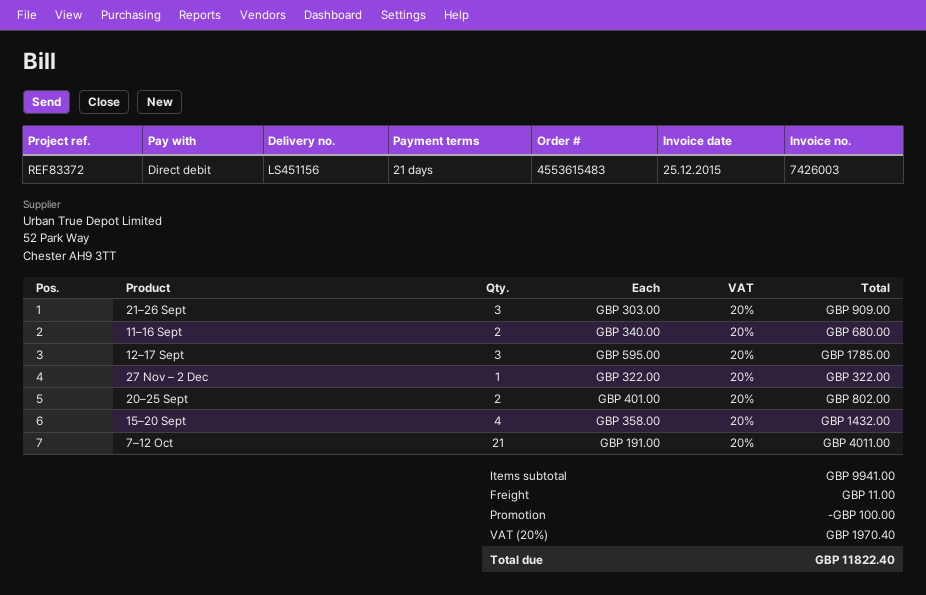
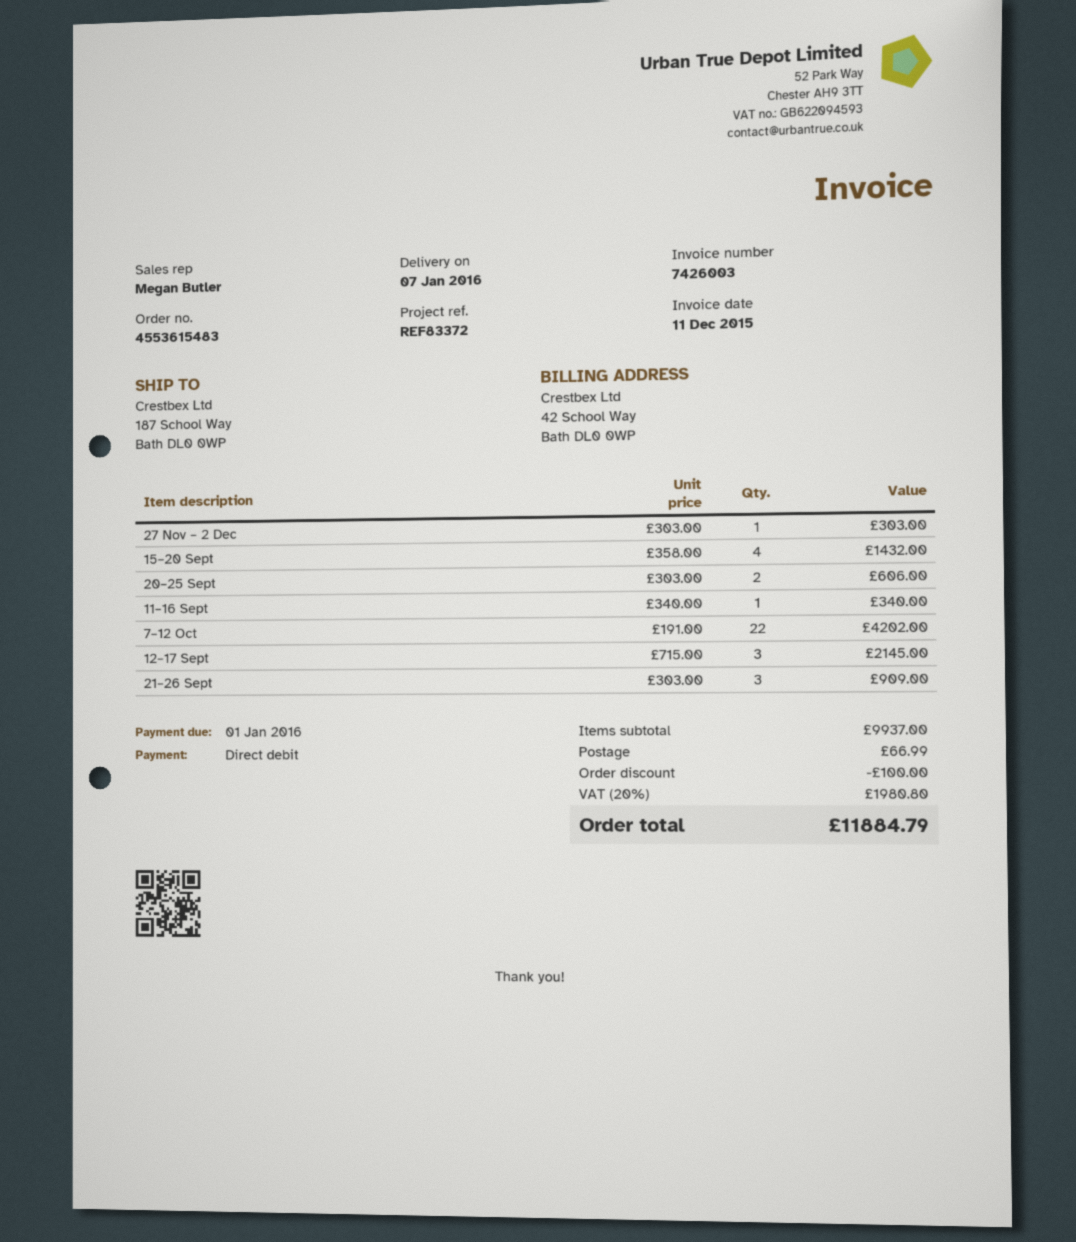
invoice date: 2015-12-25 -> 2015-12-11
11–16 Sept: 2 x 340.00 = 680.00 -> 1 x 340.00 = 340.00
12–17 Sept: 3 x 595.00 = 1785.00 -> 3 x 715.00 = 2145.00
27 Nov – 2 Dec: 1 x 322.00 = 322.00 -> 1 x 303.00 = 303.00
20–25 Sept: 2 x 401.00 = 802.00 -> 2 x 303.00 = 606.00
7–12 Oct: 21 x 191.00 = 4011.00 -> 22 x 191.00 = 4202.00
subtotal: 9941.00 -> 9937.00
shipping: 11.00 -> 66.99
tax: 20% = 1970.40 -> 20% = 1980.80
total: 11822.40 -> 11884.79

